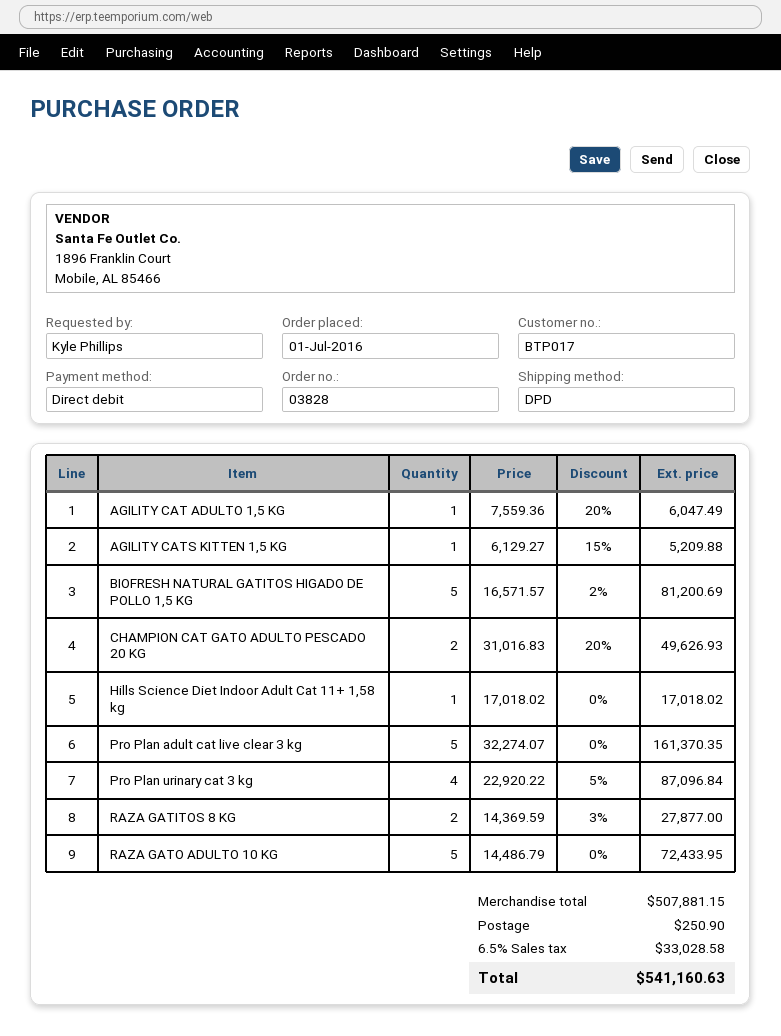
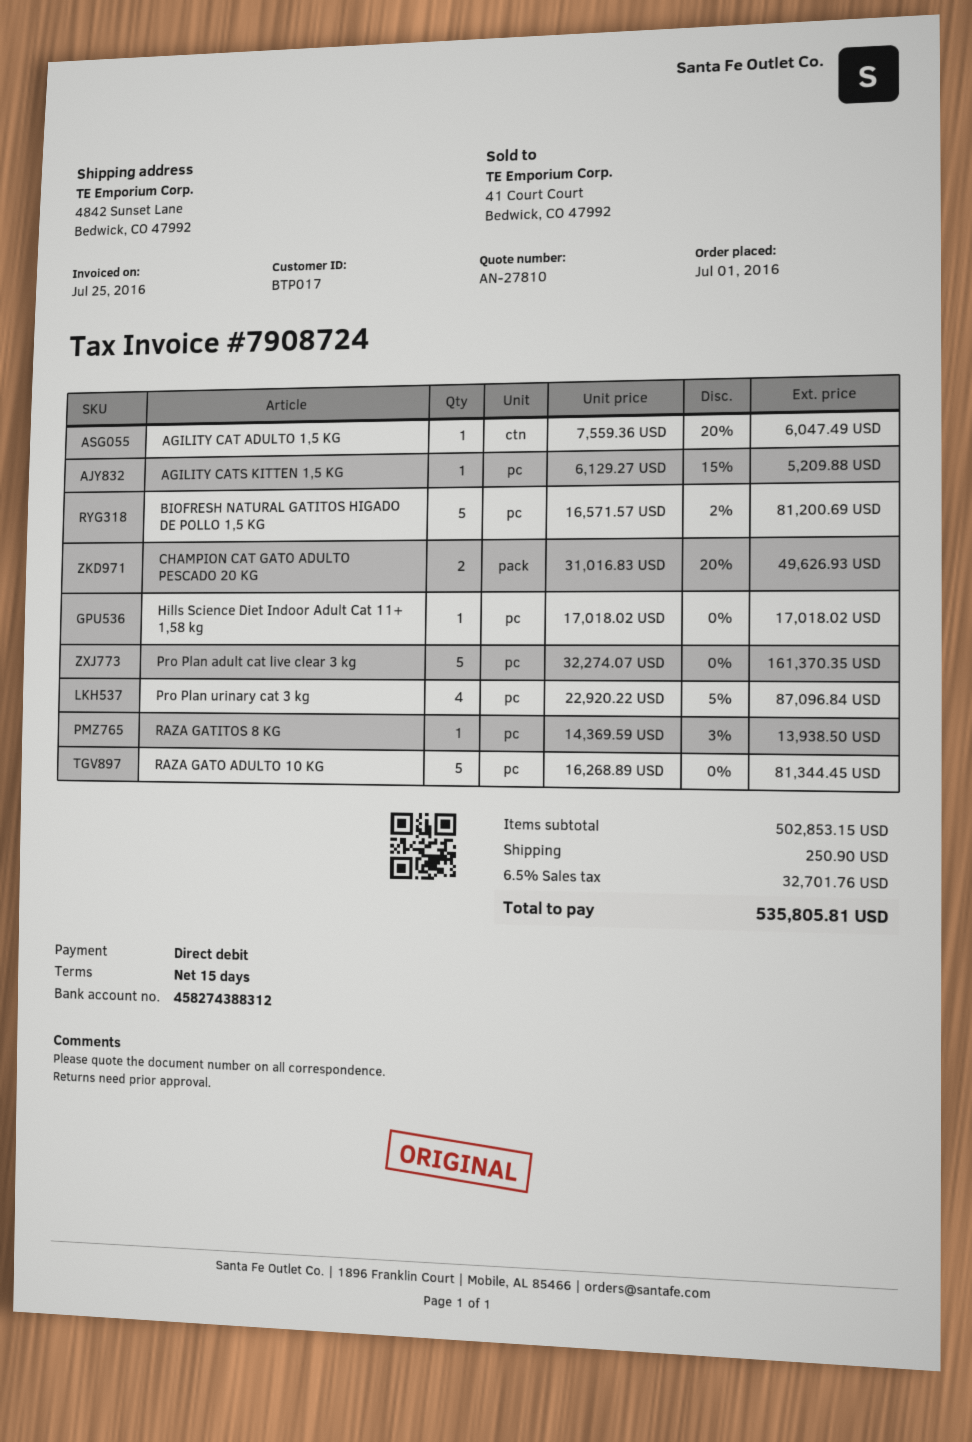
RAZA GATITOS 8 KG: 2 x 14369.59 - 3% = 27877.00 -> 1 x 14369.59 - 3% = 13938.50
RAZA GATO ADULTO 10 KG: 5 x 14486.79 = 72433.95 -> 5 x 16268.89 = 81344.45
subtotal: 507881.15 -> 502853.15
tax: 6.5% = 33028.58 -> 6.5% = 32701.76
total: 541160.63 -> 535805.81

